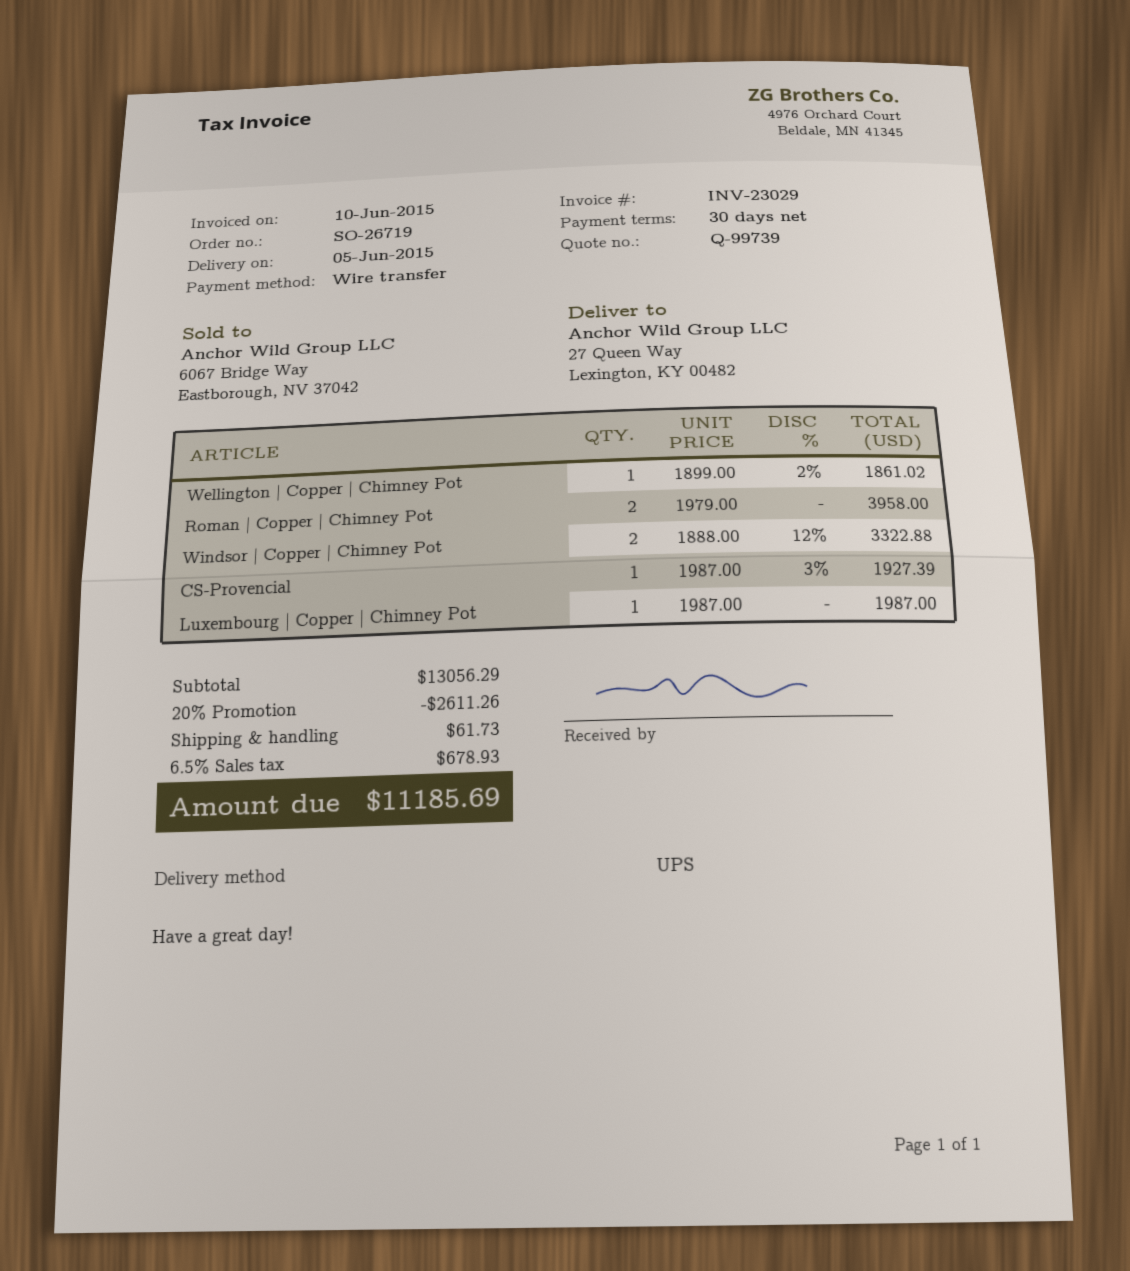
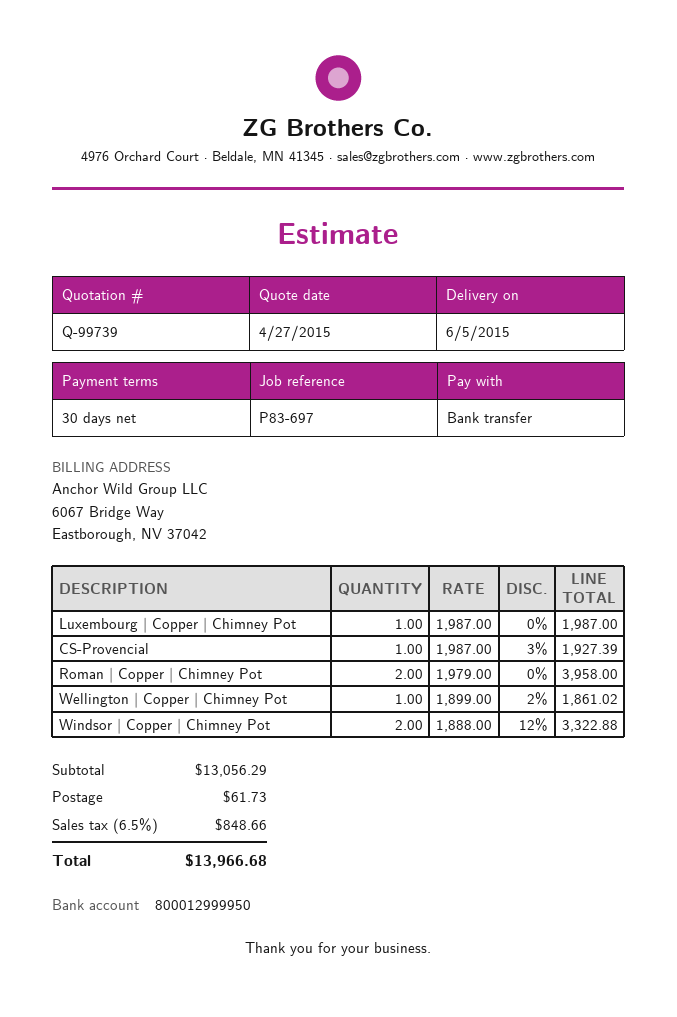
discount: 20% = 2611.26 -> none
tax: 6.5% = 678.93 -> 6.5% = 848.66
total: 11185.69 -> 13966.68

